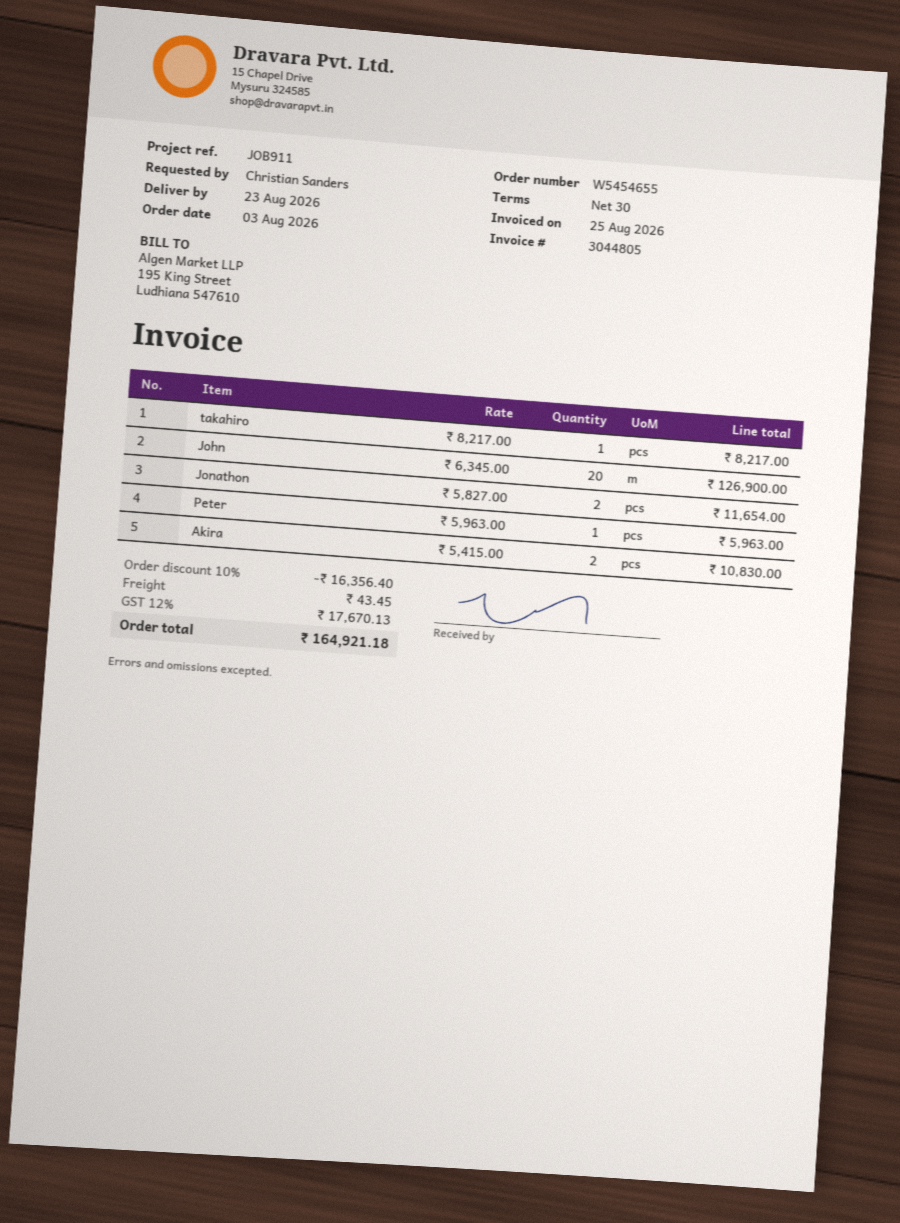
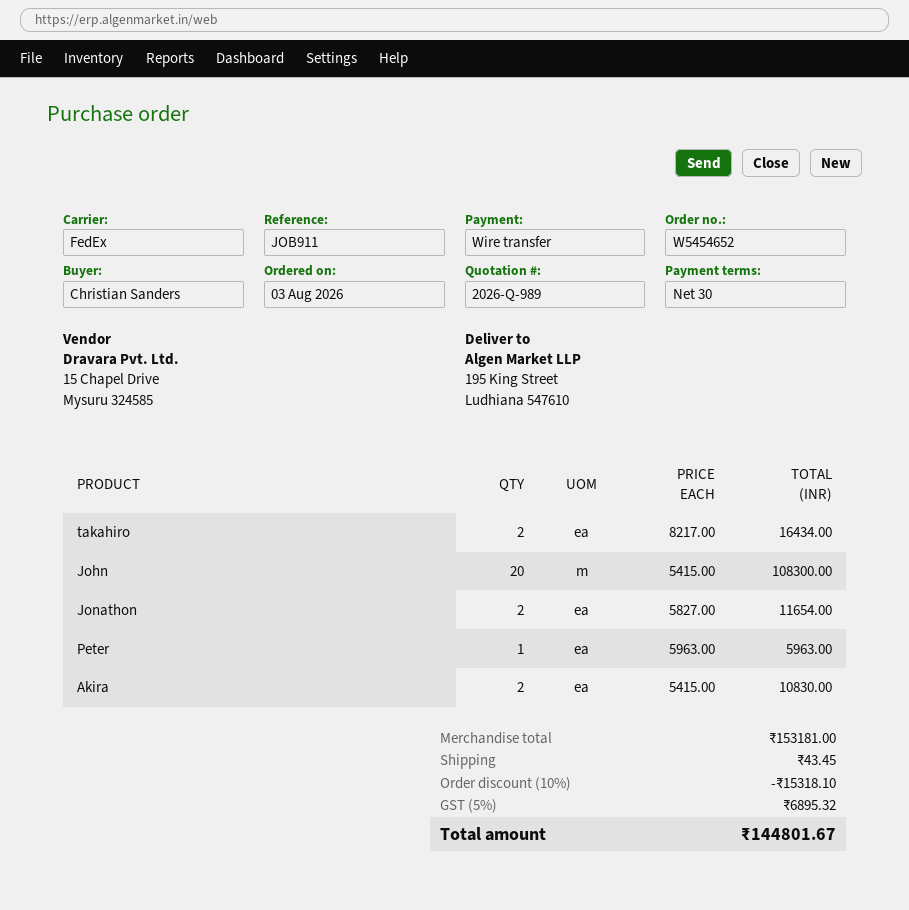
order number: W5454655 -> W5454652
takahiro: 1 x 8217.00 = 8217.00 -> 2 x 8217.00 = 16434.00
John: 20 x 6345.00 = 126900.00 -> 20 x 5415.00 = 108300.00
discount: 10% = 16356.40 -> 10% = 15318.10
tax: 12% = 17670.13 -> 5% = 6895.32
total: 164921.18 -> 144801.67

